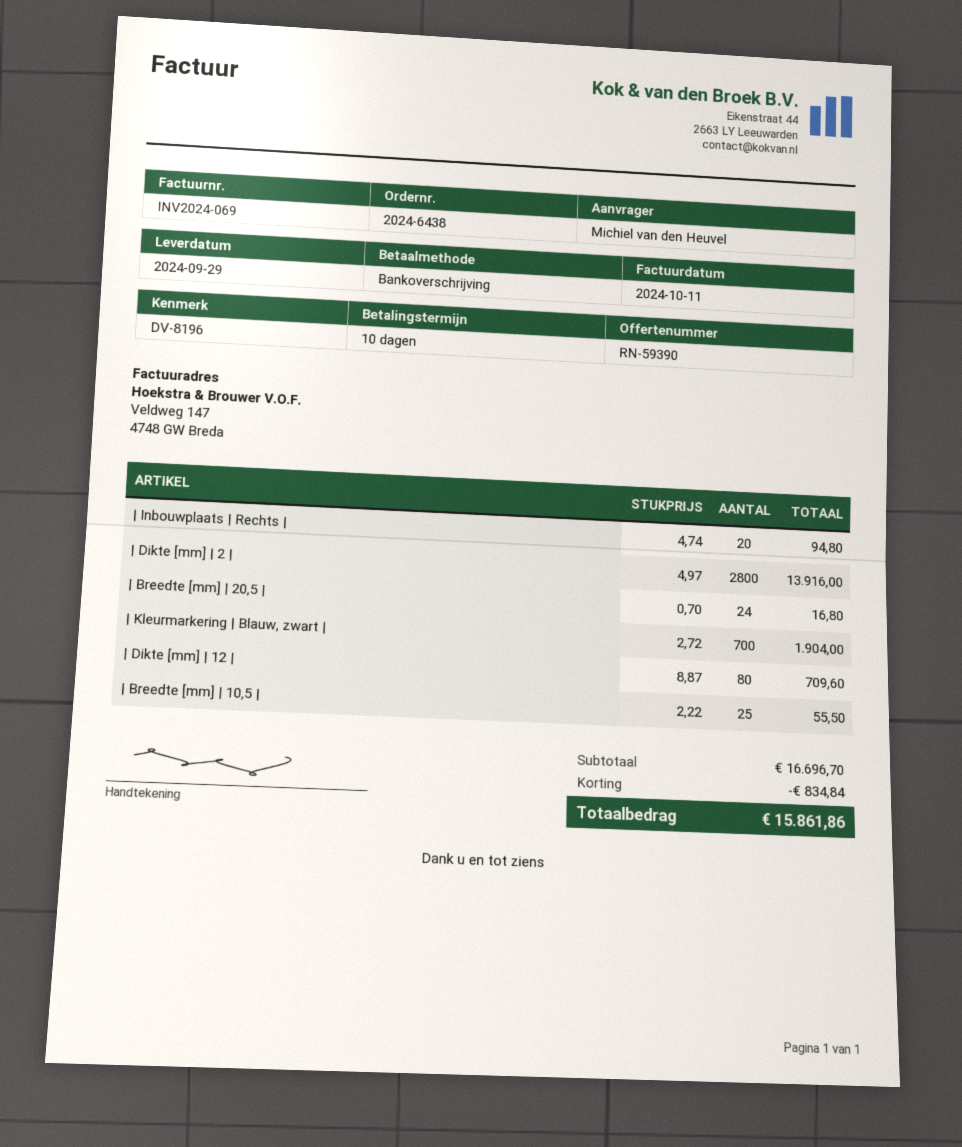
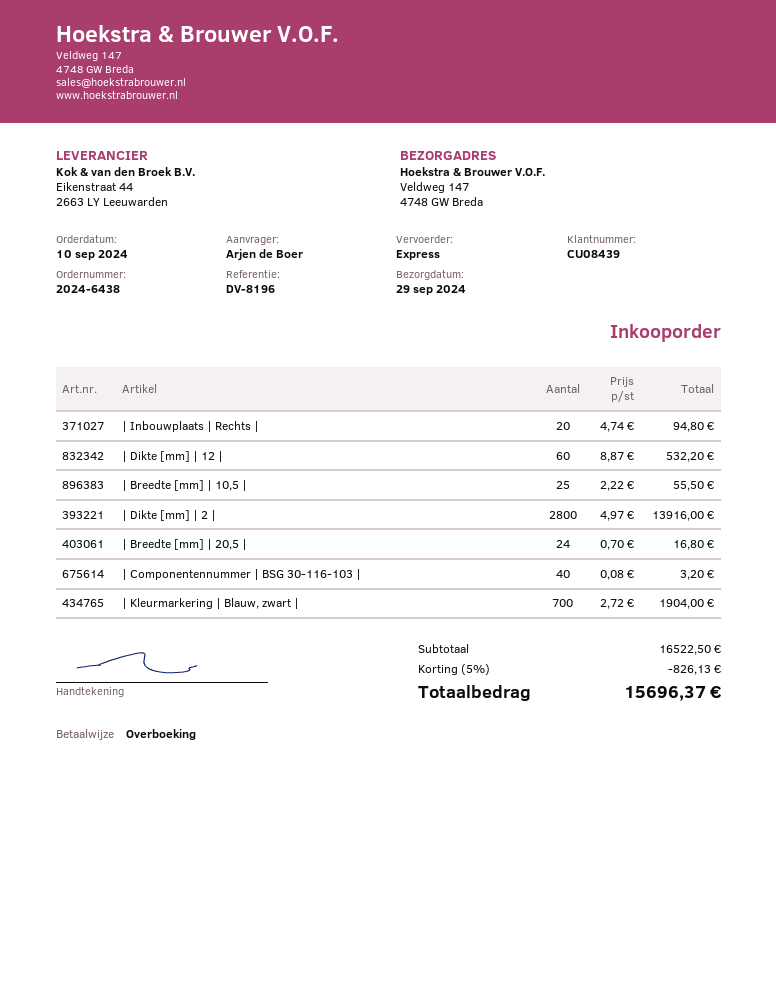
ordered by: Michiel van den Heuvel -> Arjen de Boer
| Dikte [mm] | 12 |: 80 x 8.87 = 709.60 -> 60 x 8.87 = 532.20
| Componentennummer | BSG 30-116-103 |: none -> 40 x 0.08 = 3.20
subtotal: 16696.70 -> 16522.50
discount: 834.84 -> 826.13
total: 15861.86 -> 15696.37

